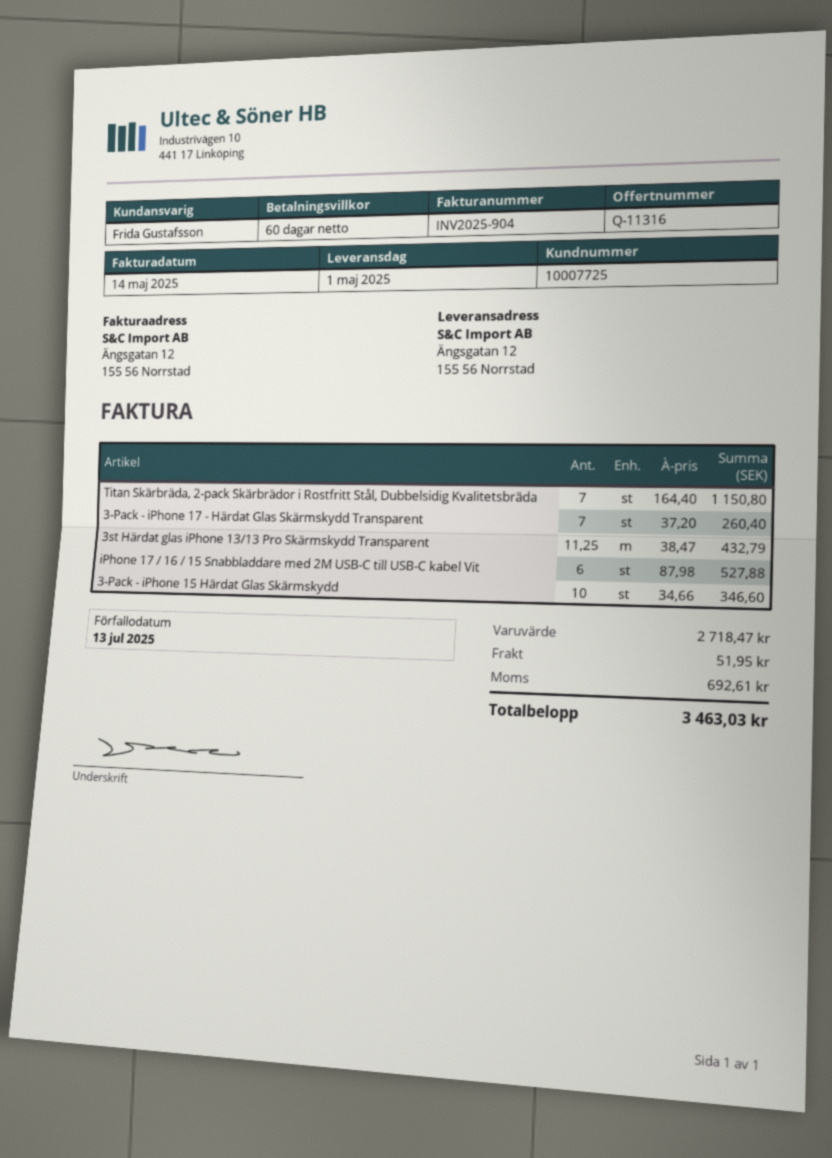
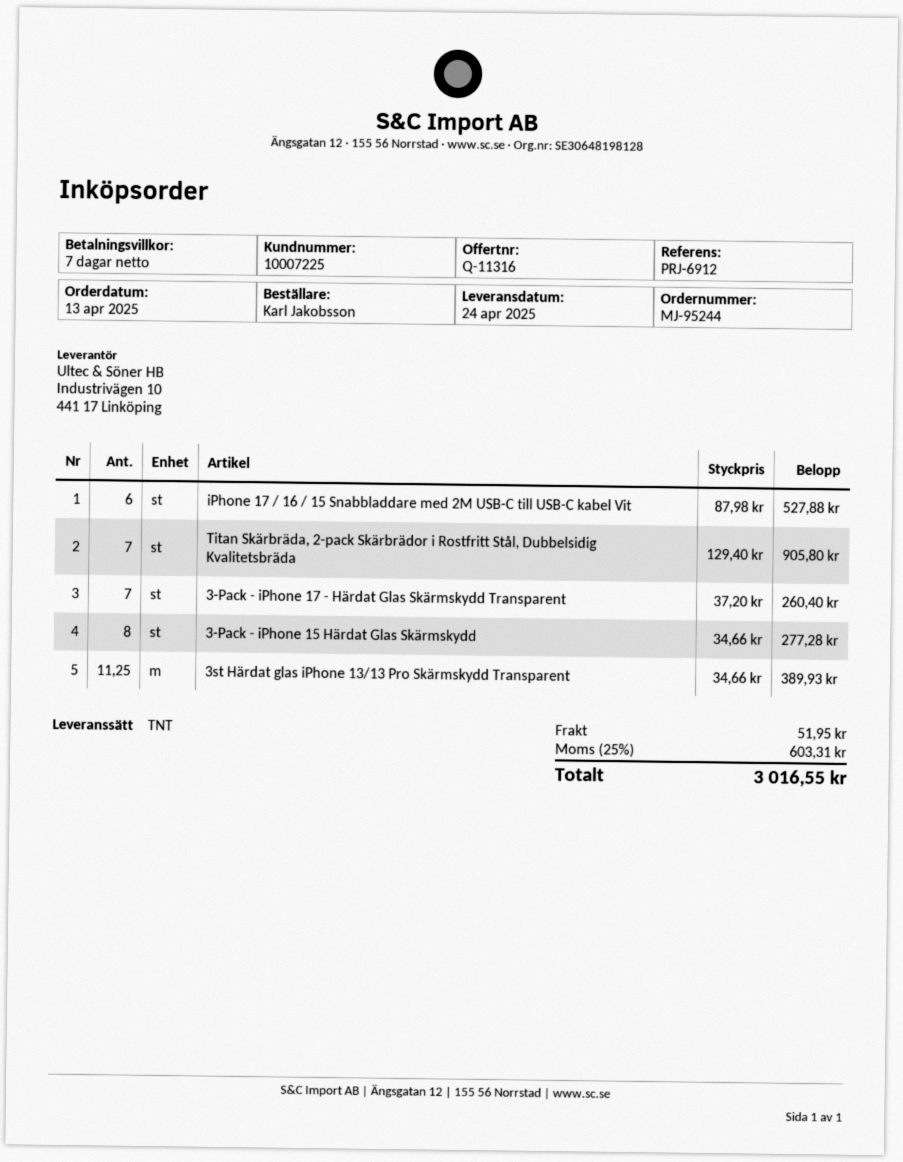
delivery date: 2025-05-01 -> 2025-04-24
payment terms: 60 days -> 7 days
customer number: 10007725 -> 10007225
Titan Skärbräda, 2-pack Skärbrädor i Rostfritt Stål, Dubbelsidig Kvalitetsbräda: 7 x 164.40 = 1150.80 -> 7 x 129.40 = 905.80
3st Härdat glas iPhone 13/13 Pro Skärmskydd Transparent: 11.25 x 38.47 = 432.79 -> 11.25 x 34.66 = 389.93
3-Pack - iPhone 15 Härdat Glas Skärmskydd: 10 x 34.66 = 346.60 -> 8 x 34.66 = 277.28
tax: 692.61 -> 603.31
total: 3463.03 -> 3016.55

